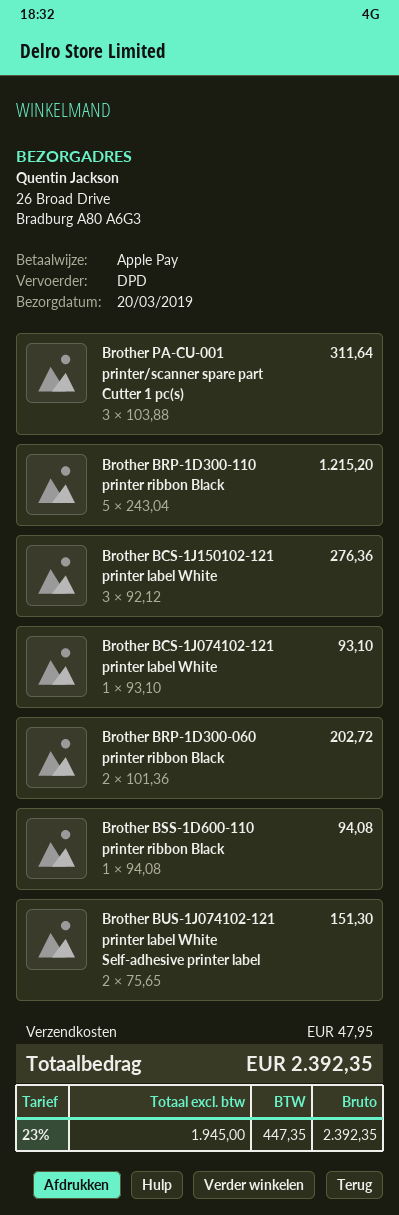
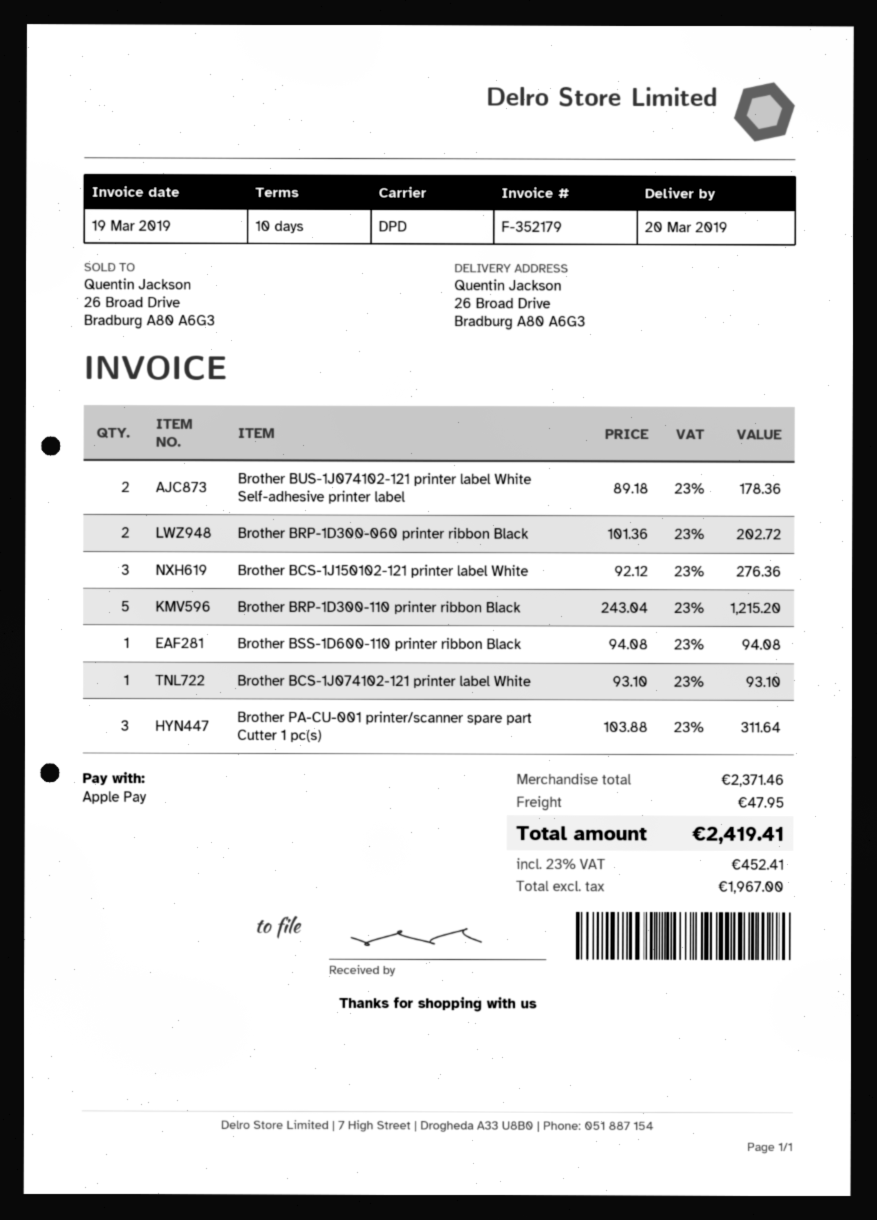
Brother BUS-1J074102-121 printer label White Self-adhesive printer label: 2 x 75.65 = 151.30 -> 2 x 89.18 = 178.36
net: 1945.00 -> 1967.00
tax: 23% = 447.35 -> 23% = 452.41
total: 2392.35 -> 2419.41

